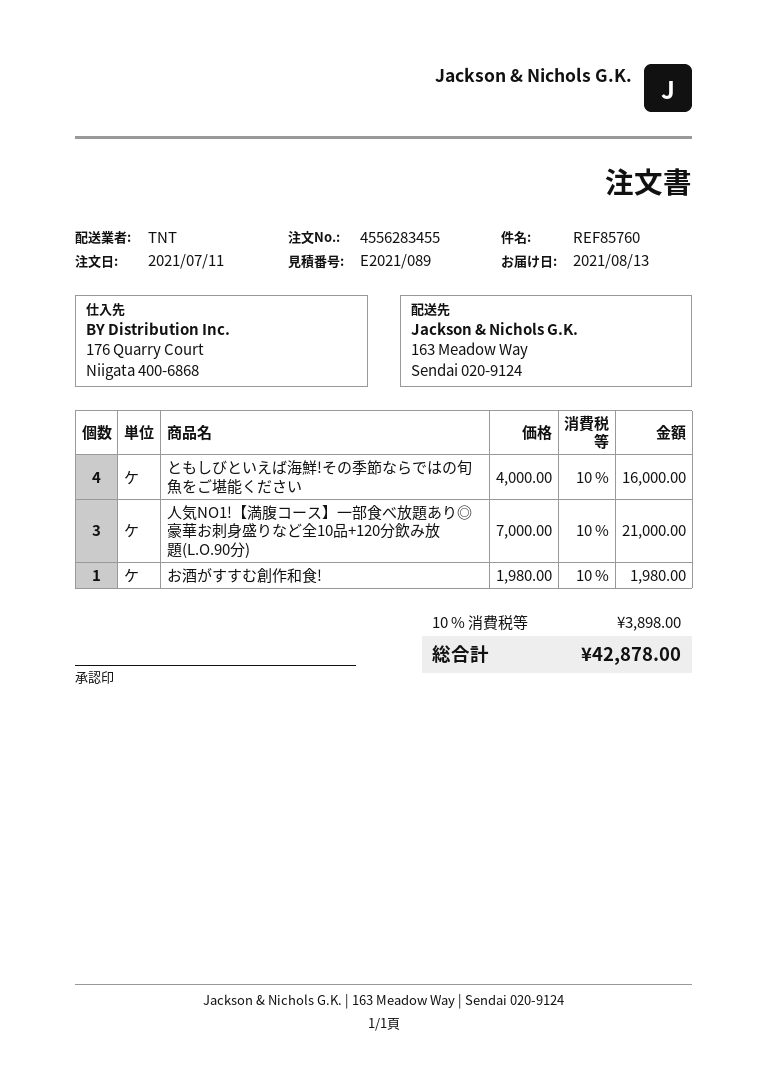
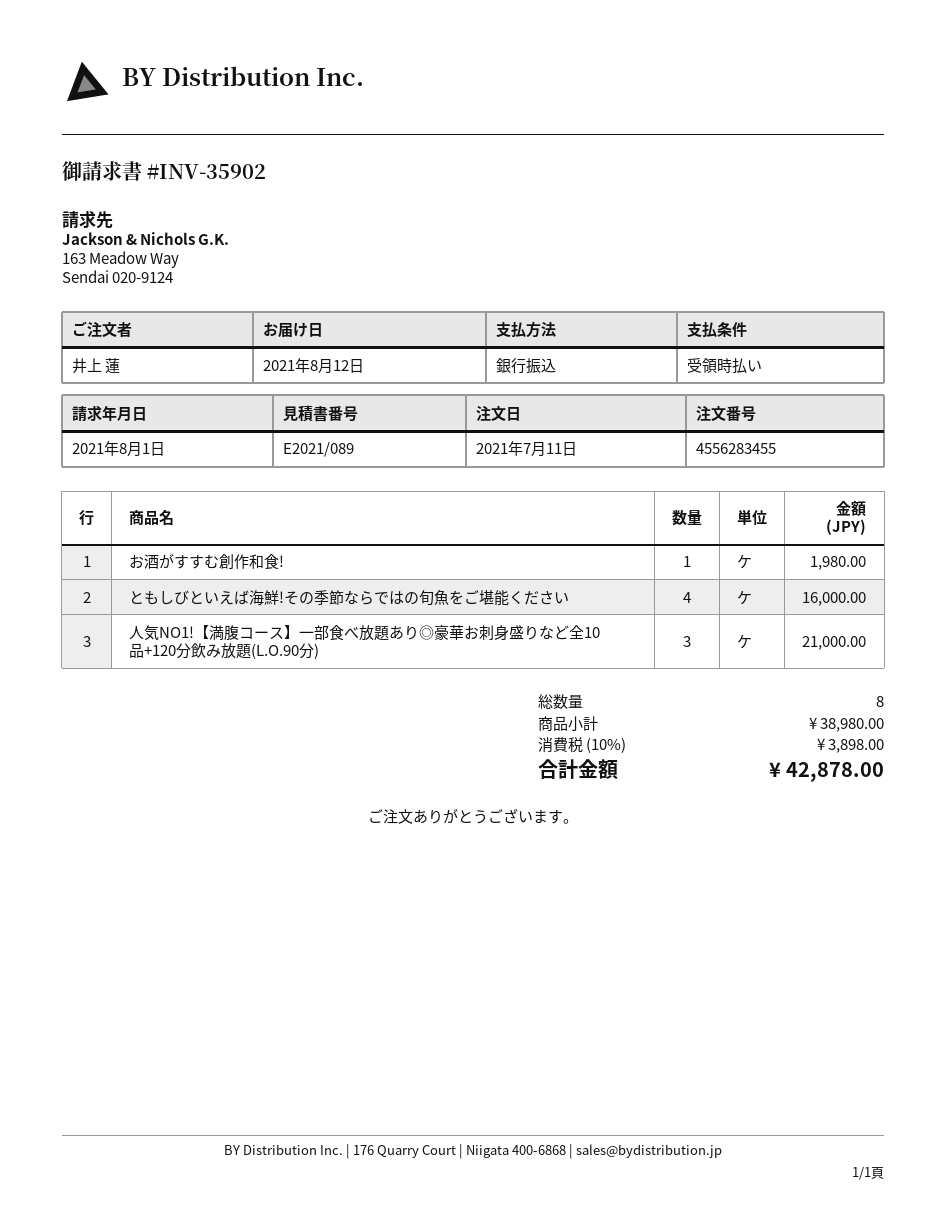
delivery date: 2021-08-13 -> 2021-08-12

